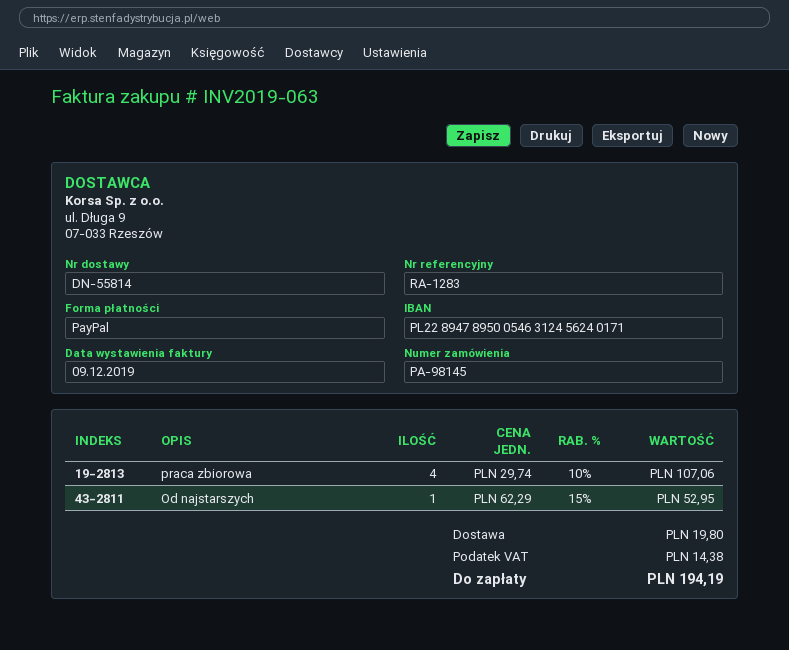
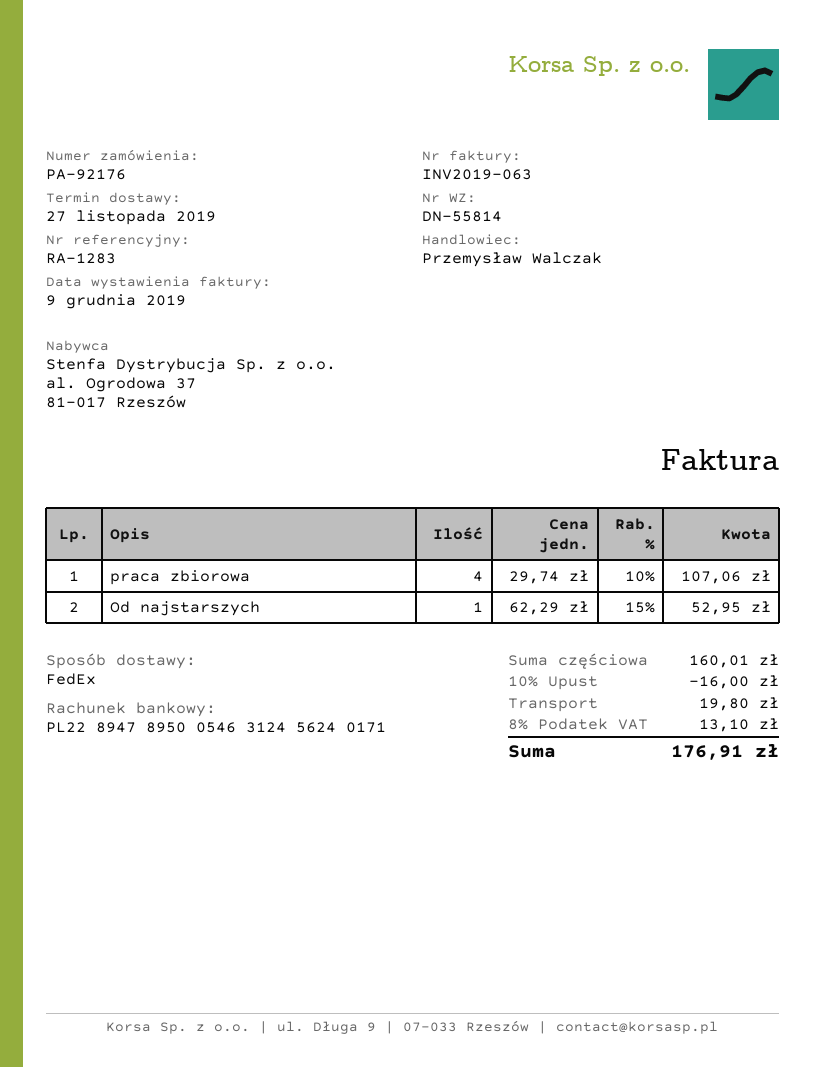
order number: PA-98145 -> PA-92176
discount: none -> 10% = 16.00
tax: 14.38 -> 13.10
total: 194.19 -> 176.91

